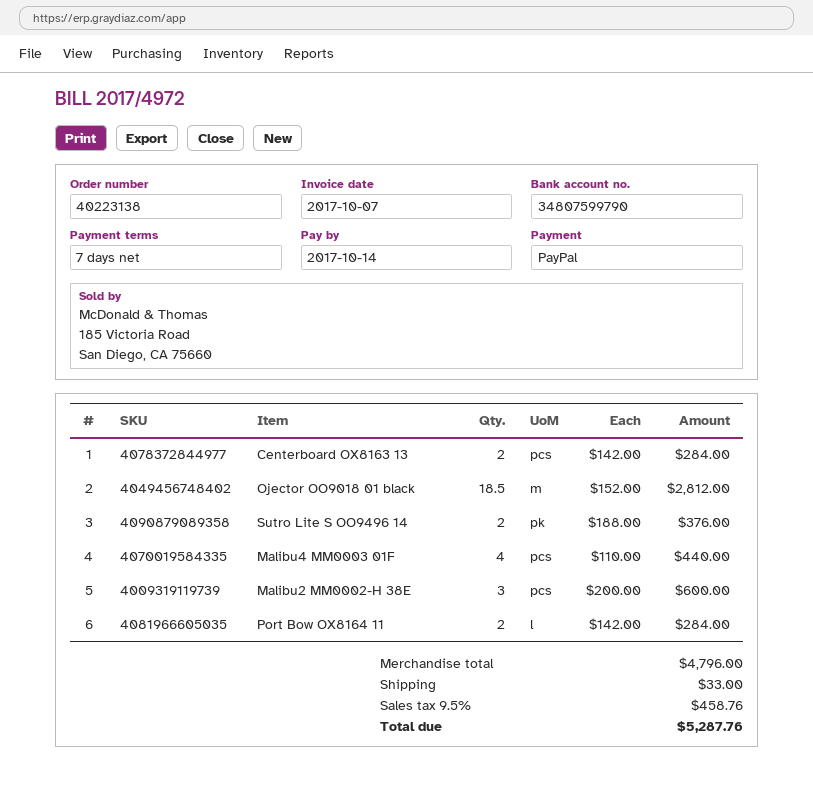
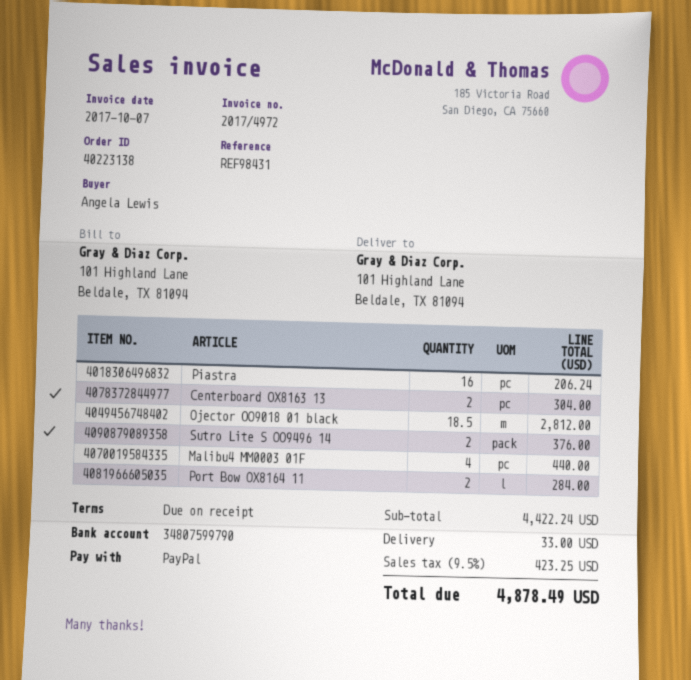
payment terms: 7 days -> on receipt
Centerboard OX8163 13: 2 for 284.00 -> 2 for 304.00
Malibu2 MM0002-H 38E: 3 for 600.00 -> none
Piastra: none -> 16 for 206.24
subtotal: 4796.00 -> 4422.24
tax: 9.5% = 458.76 -> 9.5% = 423.25
total: 5287.76 -> 4878.49

